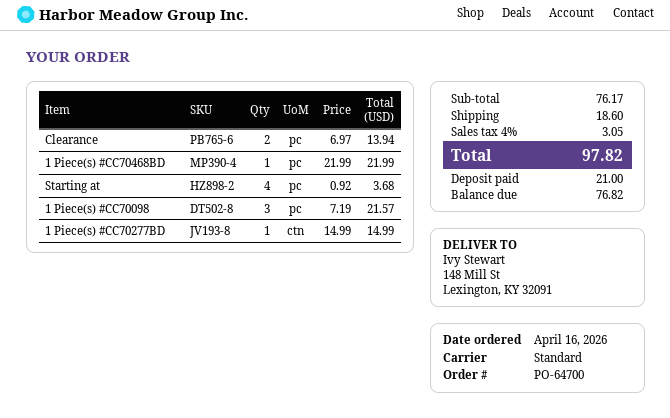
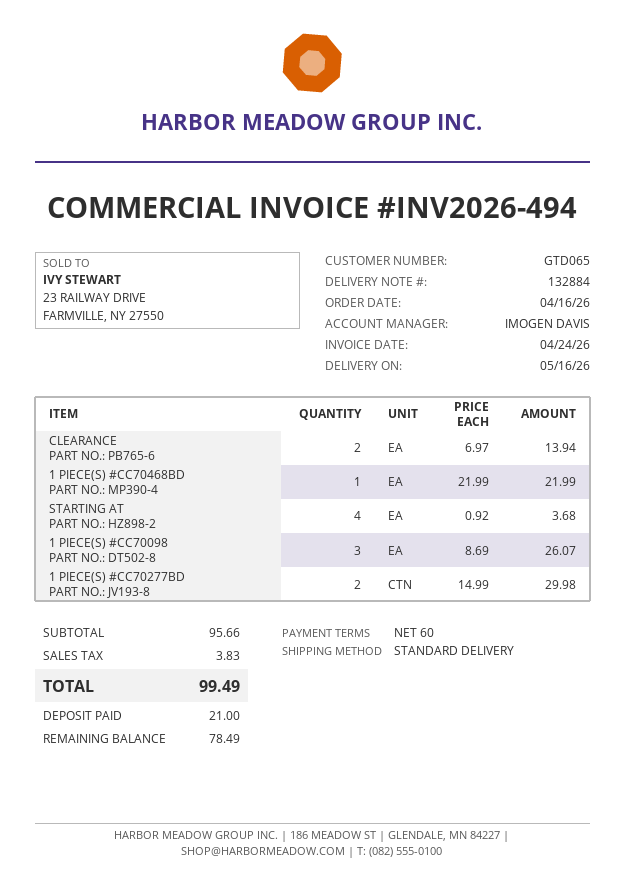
1 Piece(s) #CC70098: 3 x 7.19 = 21.57 -> 3 x 8.69 = 26.07
1 Piece(s) #CC70277BD: 1 x 14.99 = 14.99 -> 2 x 14.99 = 29.98
subtotal: 76.17 -> 95.66
shipping: 18.60 -> none
tax: 3.05 -> 3.83
total: 97.82 -> 99.49
balance: 76.82 -> 78.49

